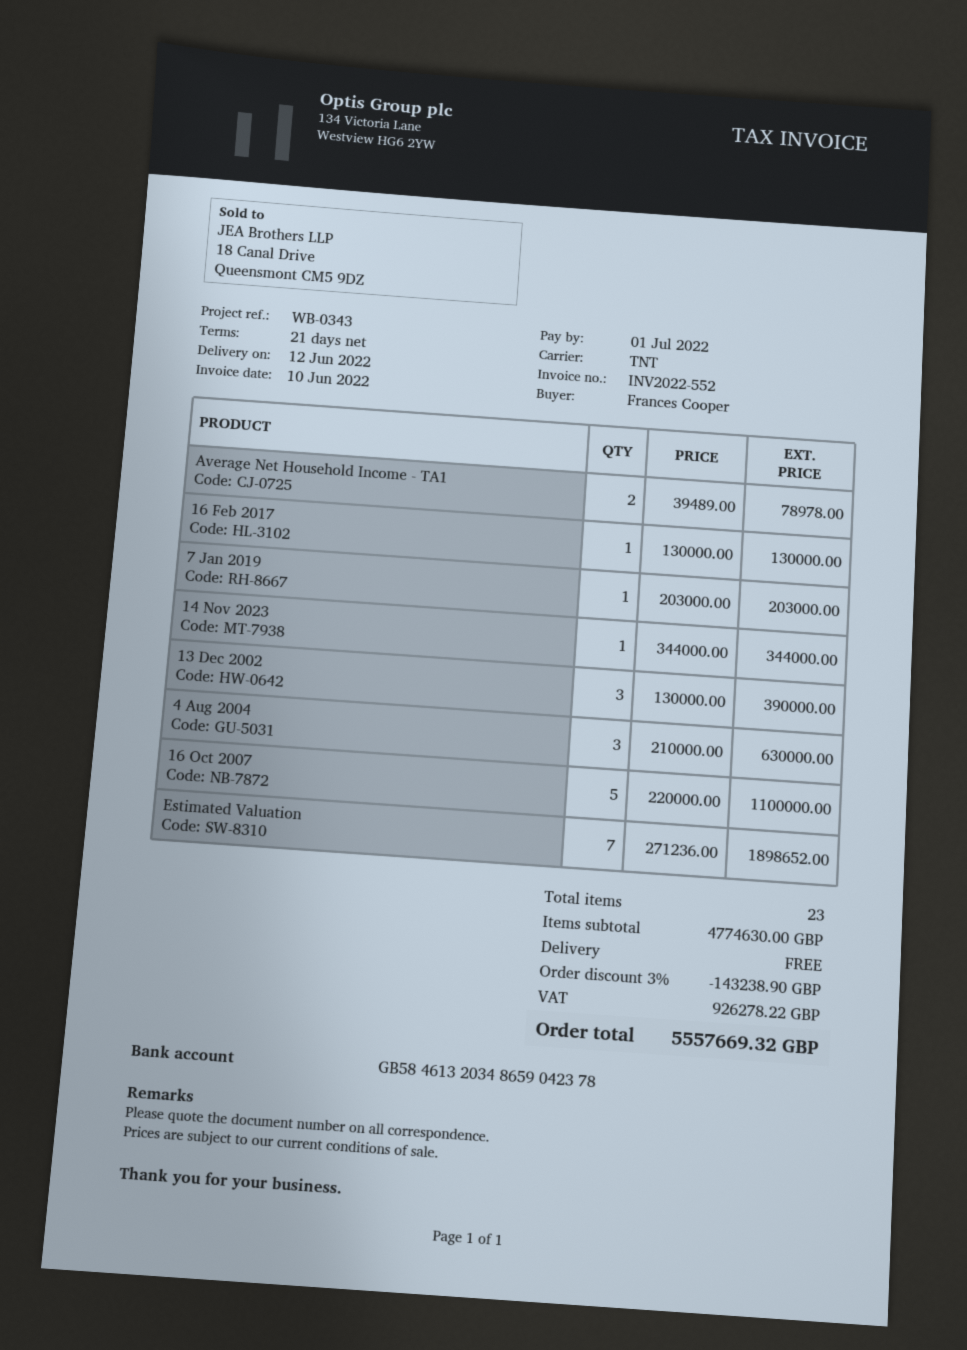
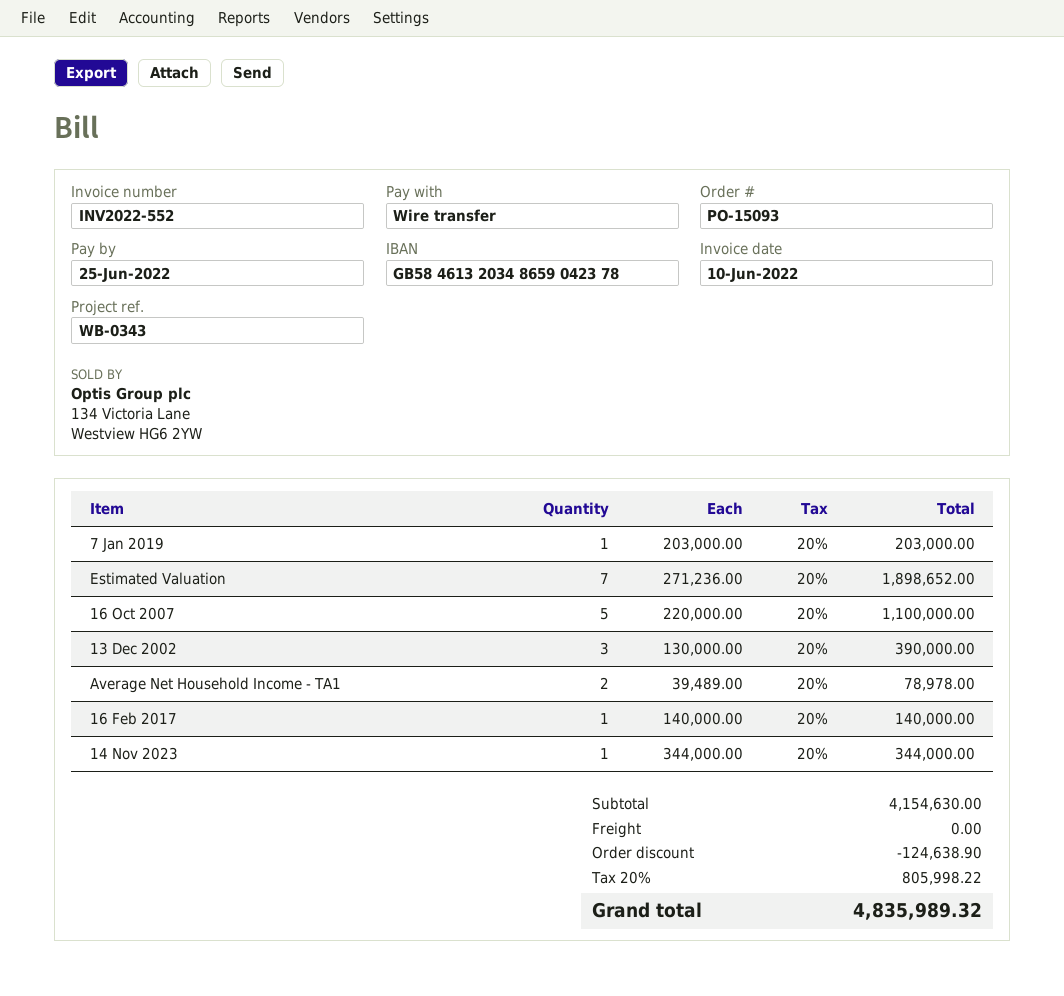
due date: 2022-07-01 -> 2022-06-25
16 Feb 2017: 1 x 130000.00 = 130000.00 -> 1 x 140000.00 = 140000.00
4 Aug 2004: 3 x 210000.00 = 630000.00 -> none
subtotal: 4774630.00 -> 4154630.00
discount: 143238.90 -> 124638.90
tax: 926278.22 -> 805998.22
total: 5557669.32 -> 4835989.32

